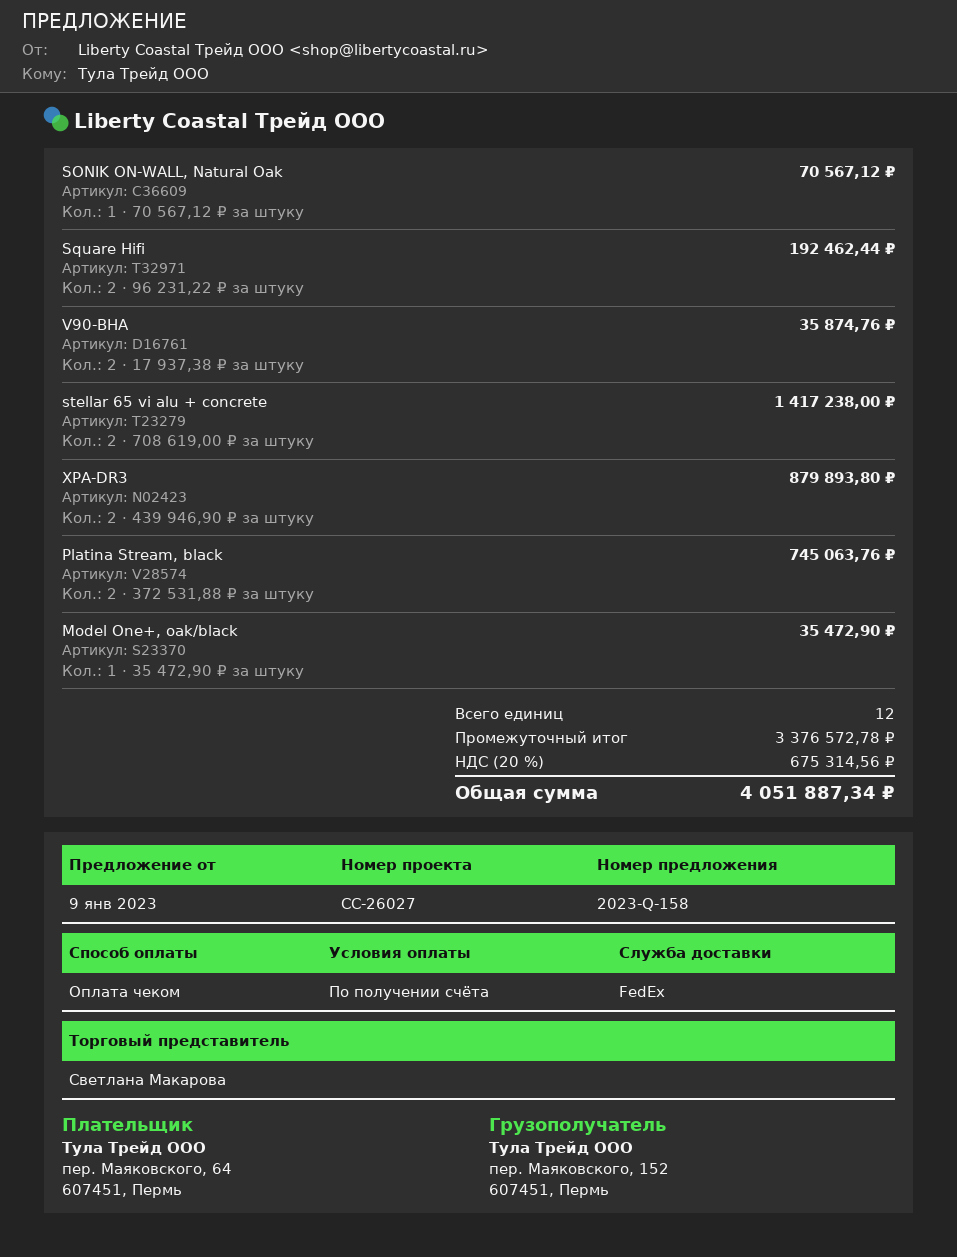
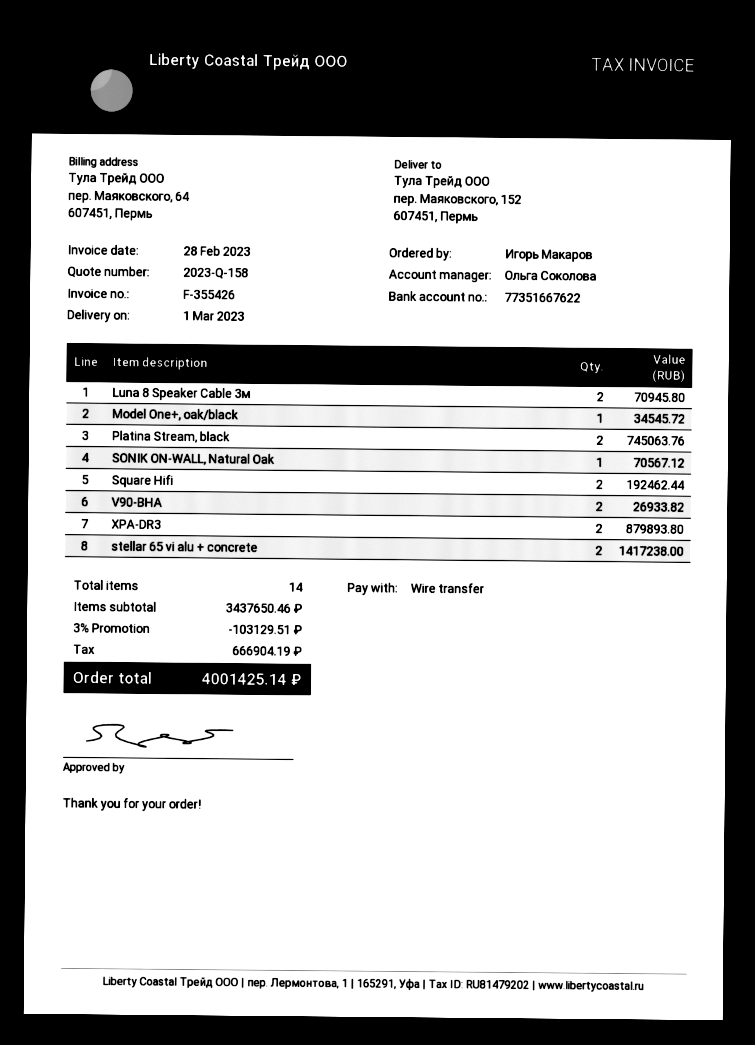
sales rep: Светлана Макарова -> Ольга Соколова
payment method: cheque -> bank transfer
V90-BHA: 2 for 35874.76 -> 2 for 26933.82
Model One+, oak/black: 1 for 35472.90 -> 1 for 34545.72
Luna 8 Speaker Cable 3м: none -> 2 for 70945.80
total quantity: 12 -> 14
subtotal: 3376572.78 -> 3437650.46
discount: none -> 3% = 103129.51
tax: 675314.56 -> 666904.19
total: 4051887.34 -> 4001425.14

